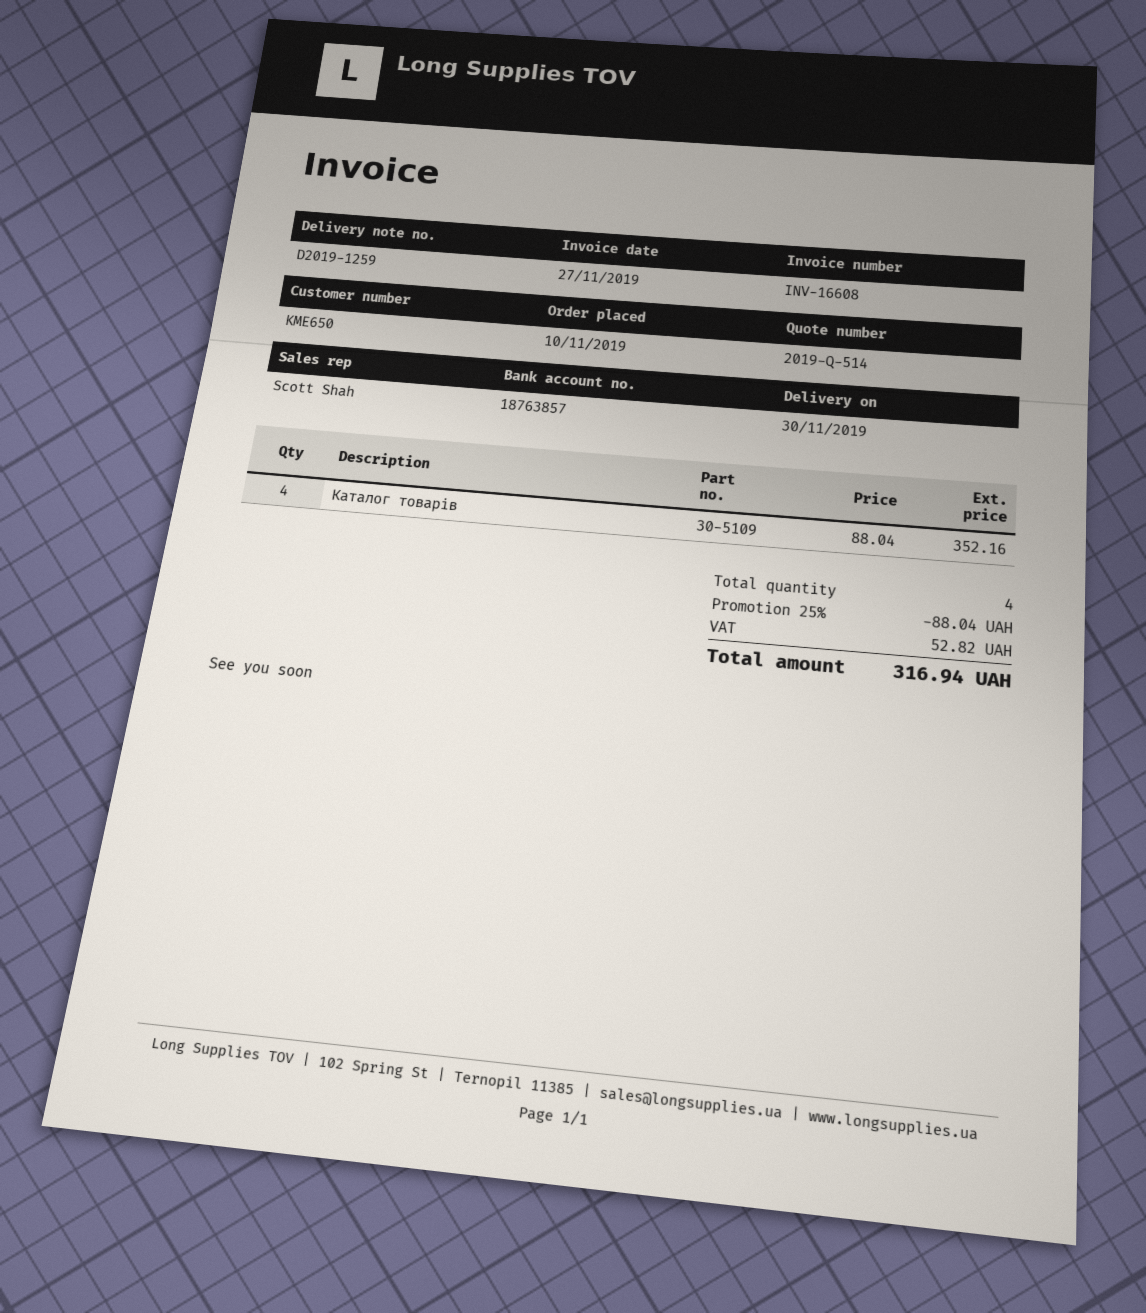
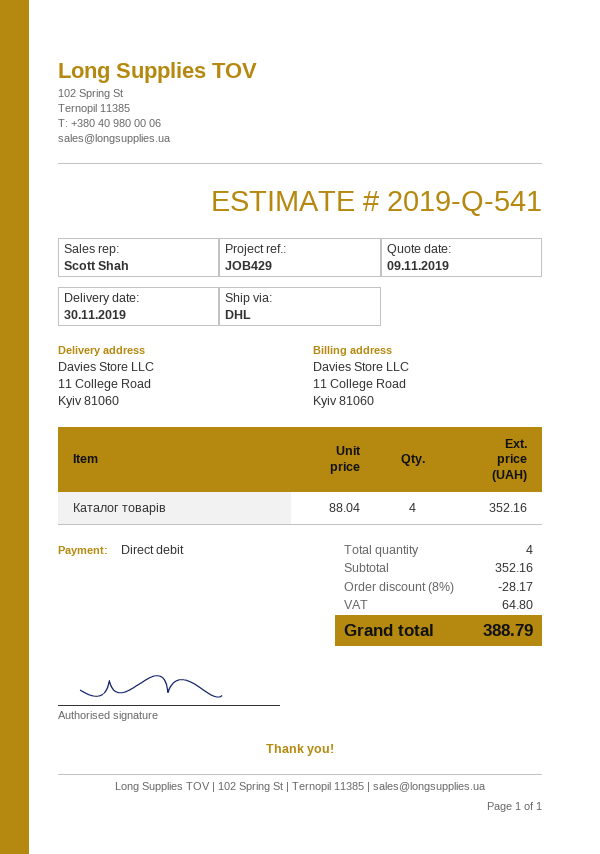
quote number: 2019-Q-514 -> 2019-Q-541
discount: 25% = 88.04 -> 8% = 28.17
tax: 52.82 -> 64.80
total: 316.94 -> 388.79

